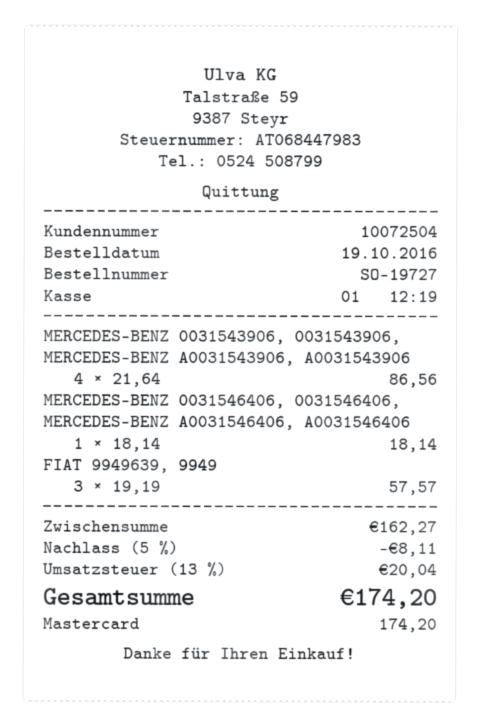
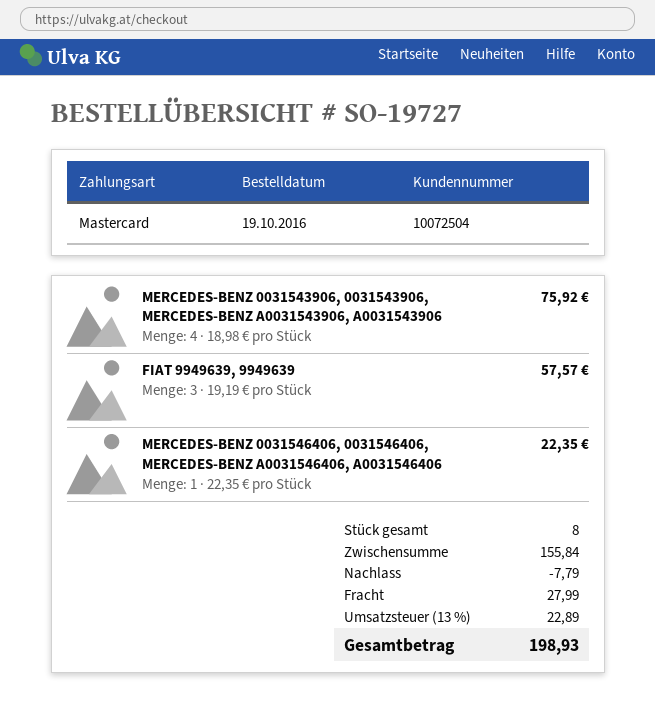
MERCEDES-BENZ 0031543906, 0031543906, MERCEDES-BENZ A0031543906, A0031543906: 4 x 21.64 = 86.56 -> 4 x 18.98 = 75.92
MERCEDES-BENZ 0031546406, 0031546406, MERCEDES-BENZ A0031546406, A0031546406: 1 x 18.14 = 18.14 -> 1 x 22.35 = 22.35
subtotal: 162.27 -> 155.84
discount: 8.11 -> 7.79
shipping: none -> 27.99
tax: 13% = 20.04 -> 13% = 22.89
total: 174.20 -> 198.93

